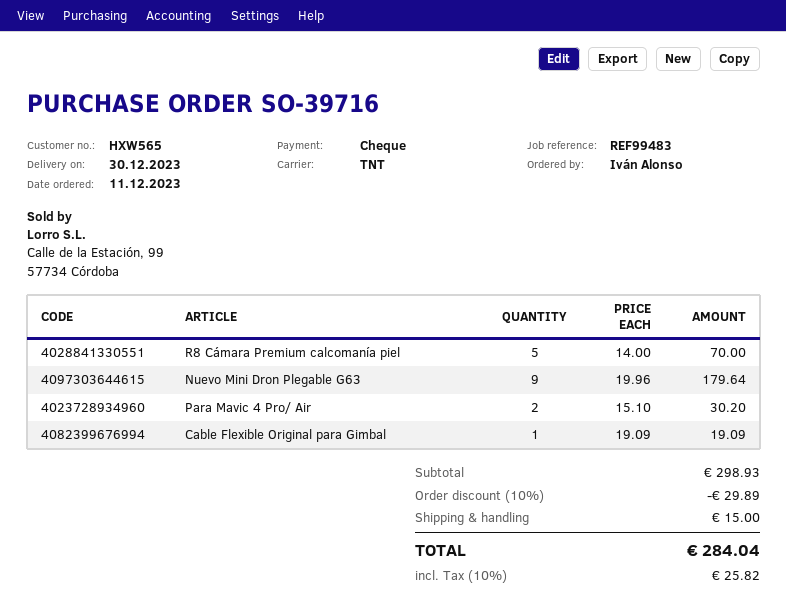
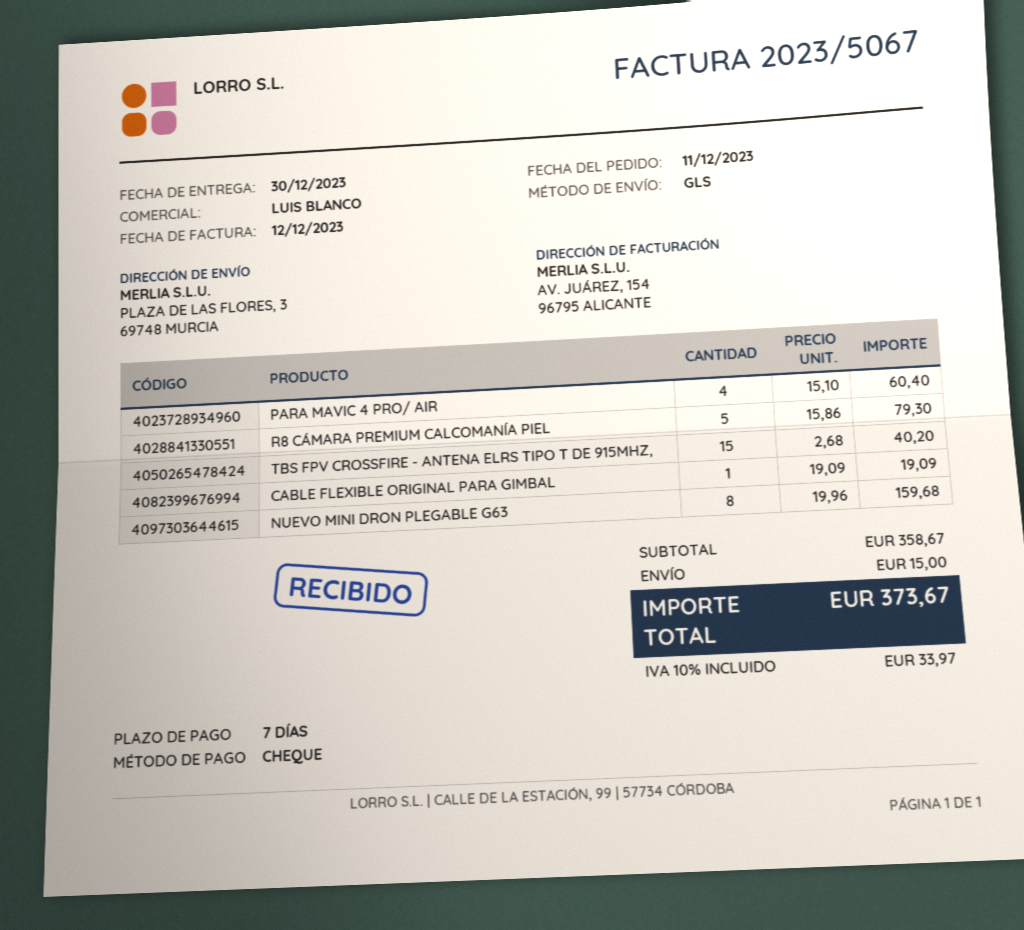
shipping method: TNT -> GLS
R8 Cámara Premium calcomanía piel: 5 x 14.00 = 70.00 -> 5 x 15.86 = 79.30
Nuevo Mini Dron Plegable G63: 9 x 19.96 = 179.64 -> 8 x 19.96 = 159.68
Para Mavic 4 Pro/ Air: 2 x 15.10 = 30.20 -> 4 x 15.10 = 60.40
TBS FPV CROSSFIRE - ANTENA ELRS TIPO T DE 915MHZ,: none -> 15 x 2.68 = 40.20
subtotal: 298.93 -> 358.67
discount: 10% = 29.89 -> none
tax: 10% = 25.82 -> 10% = 33.97
total: 284.04 -> 373.67

